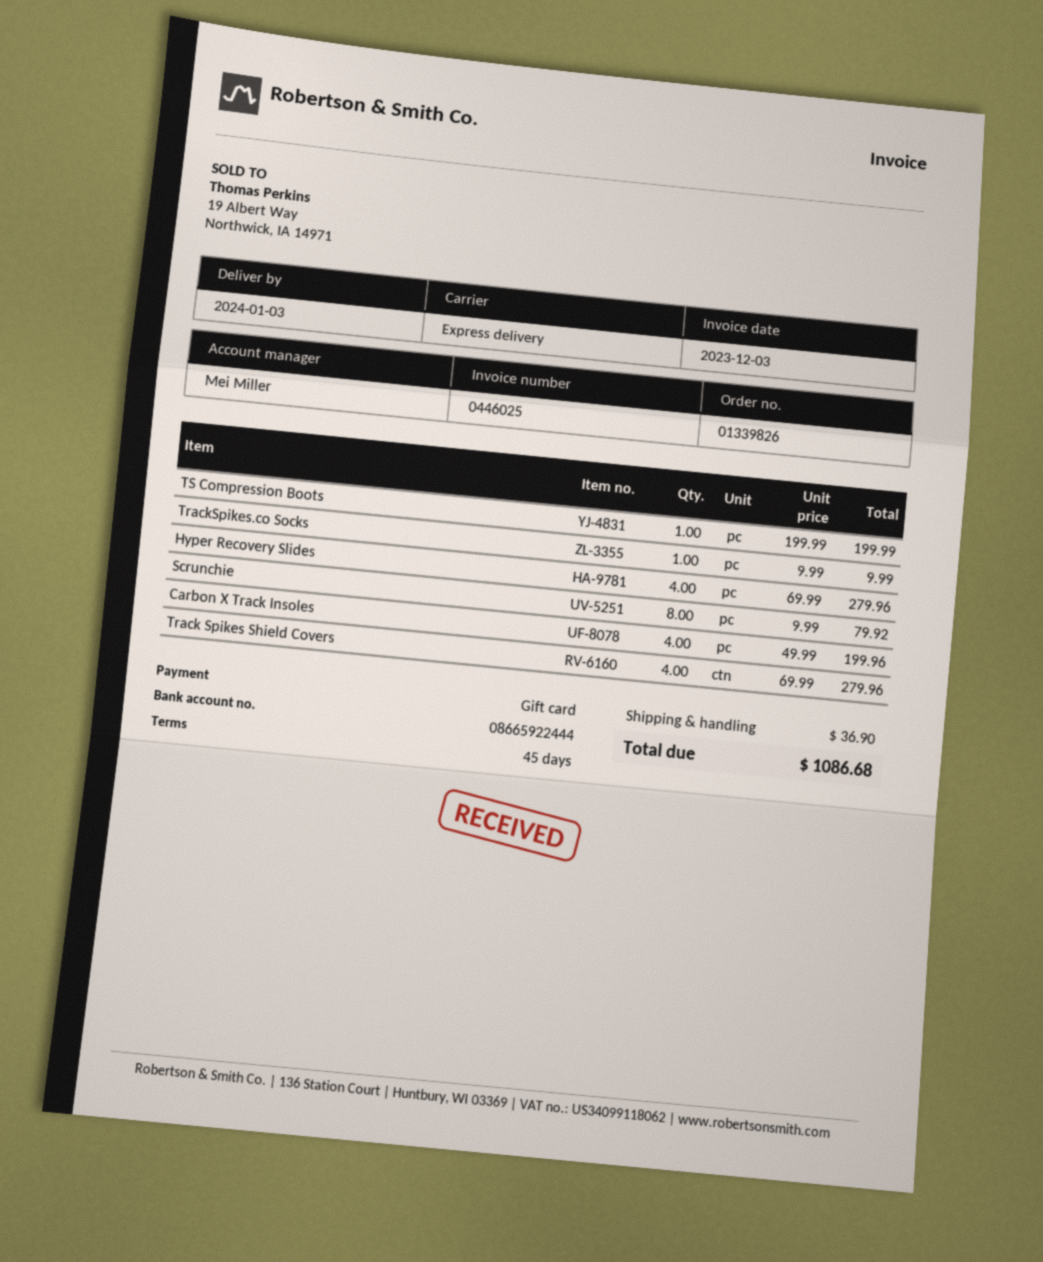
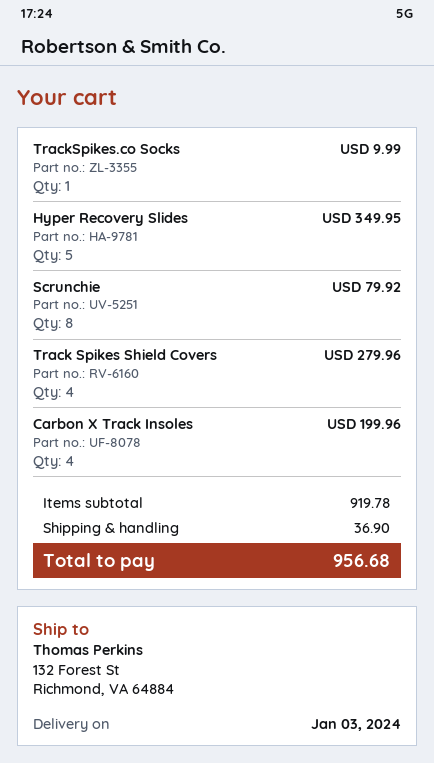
TS Compression Boots: 1 for 199.99 -> none
Hyper Recovery Slides: 4 for 279.96 -> 5 for 349.95
total: 1086.68 -> 956.68

